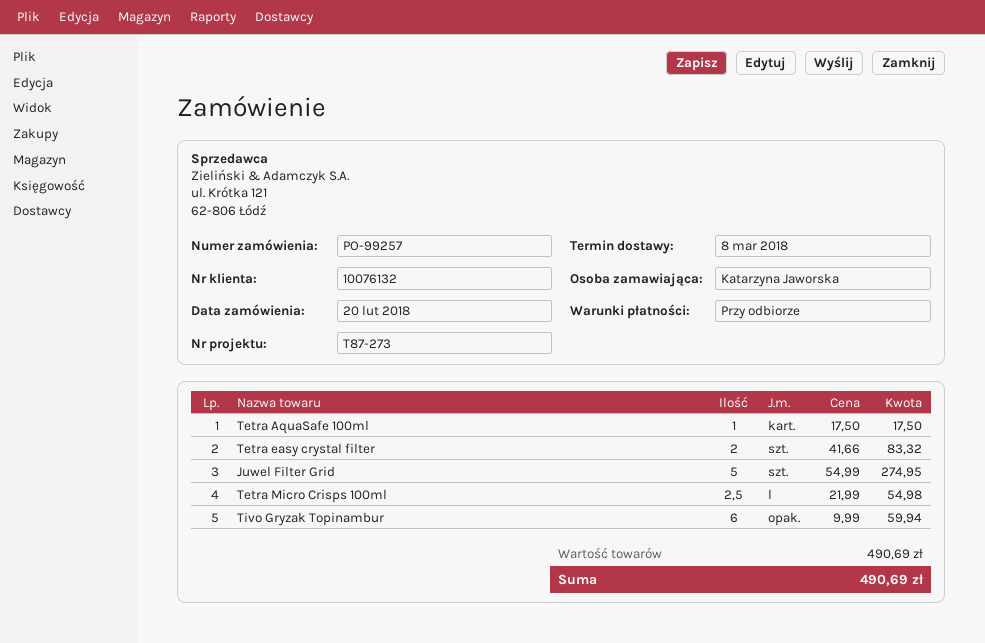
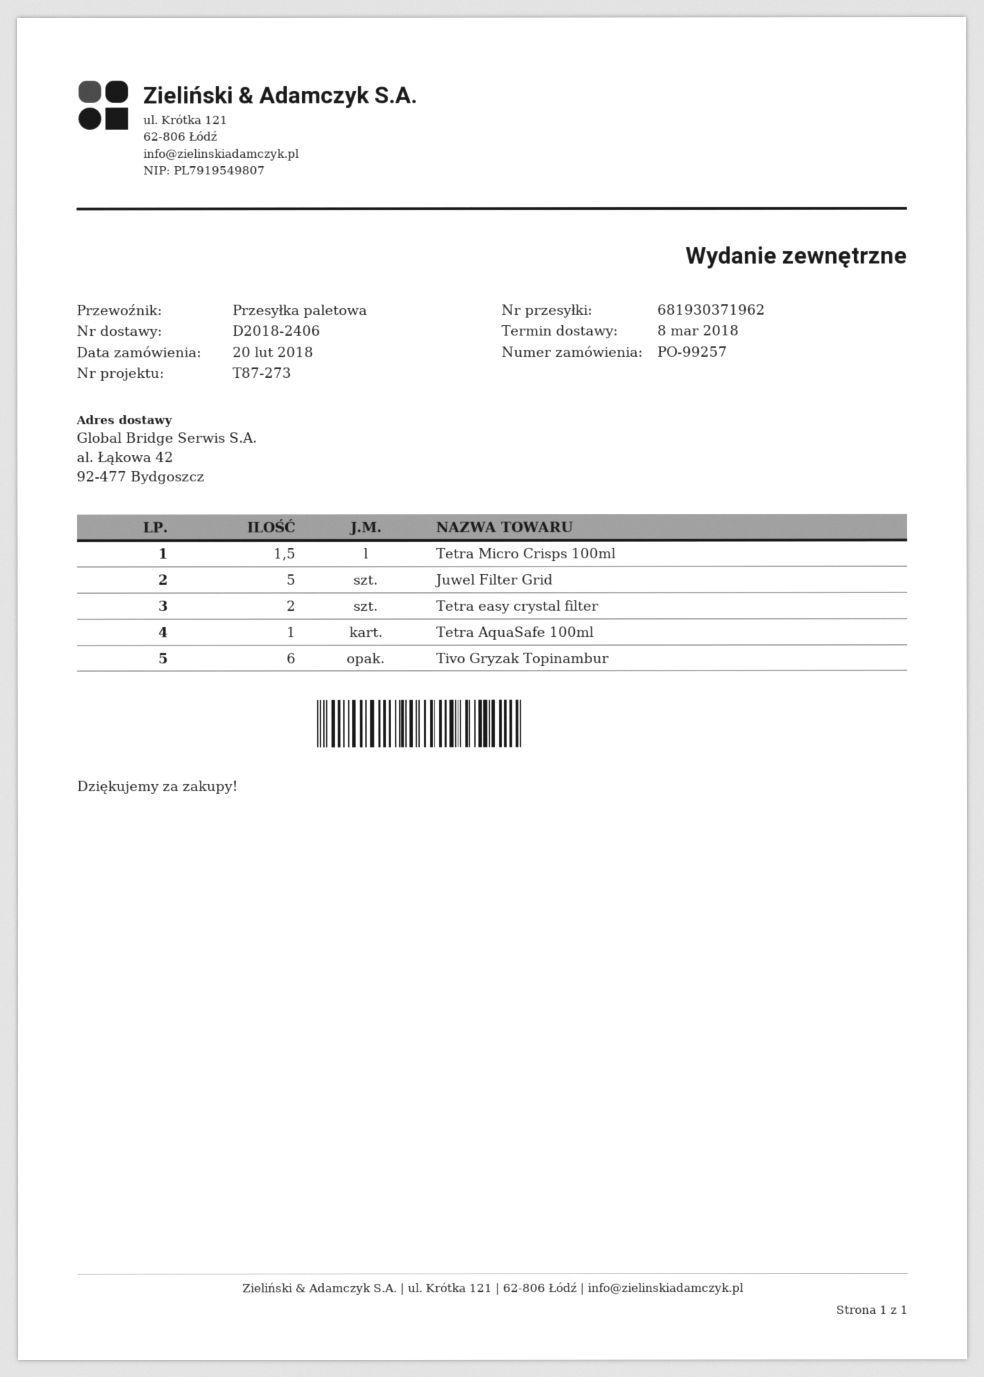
Tetra Micro Crisps 100ml: 2.5 -> 1.5

